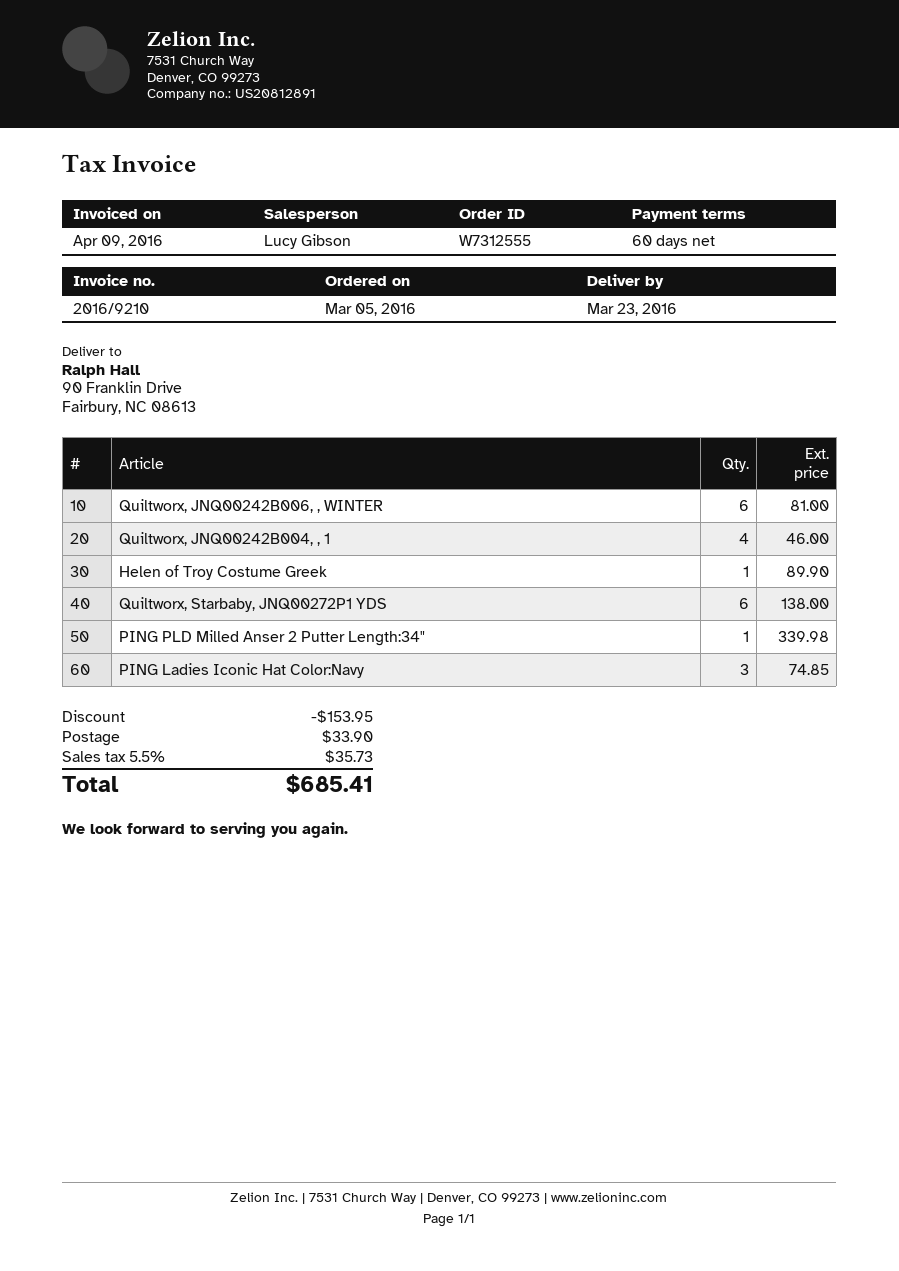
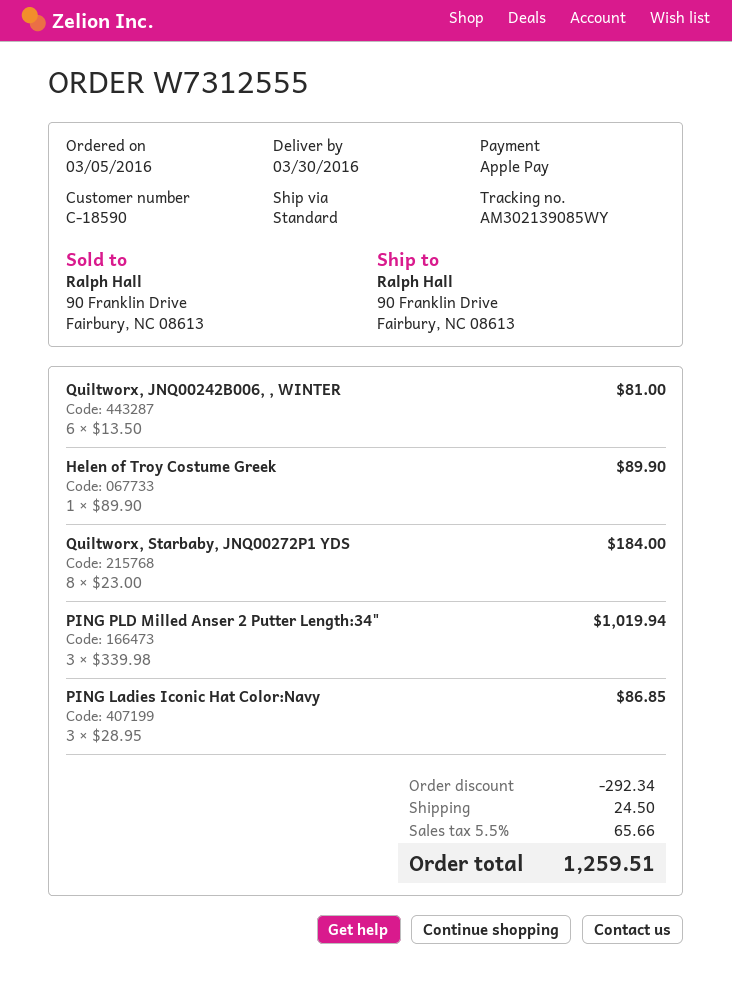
delivery date: 2016-03-23 -> 2016-03-30
Quiltworx, JNQ00242B004, , 1: 4 for 46.00 -> none
Quiltworx, Starbaby, JNQ00272P1 YDS: 6 for 138.00 -> 8 for 184.00
PING PLD Milled Anser 2 Putter Length:34": 1 for 339.98 -> 3 for 1019.94
PING Ladies Iconic Hat Color:Navy: 3 for 74.85 -> 3 for 86.85
discount: 153.95 -> 292.34
shipping: 33.90 -> 24.50
tax: 5.5% = 35.73 -> 5.5% = 65.66
total: 685.41 -> 1259.51

